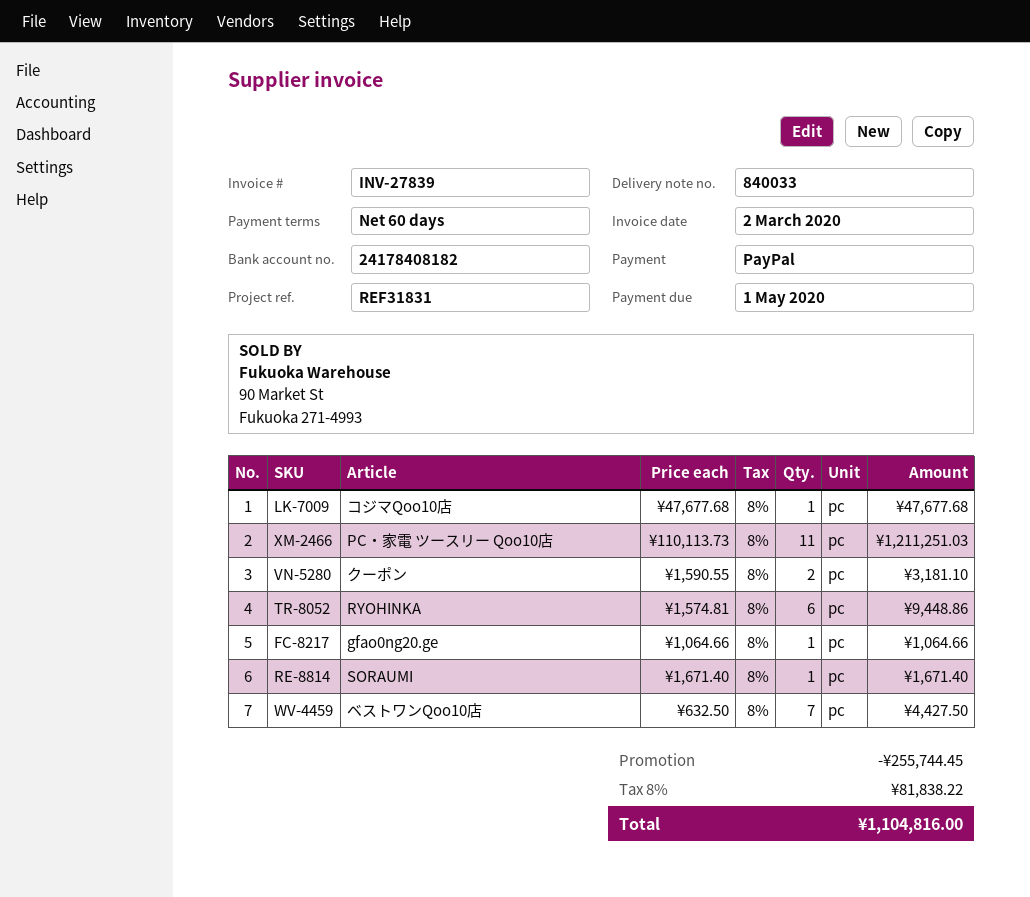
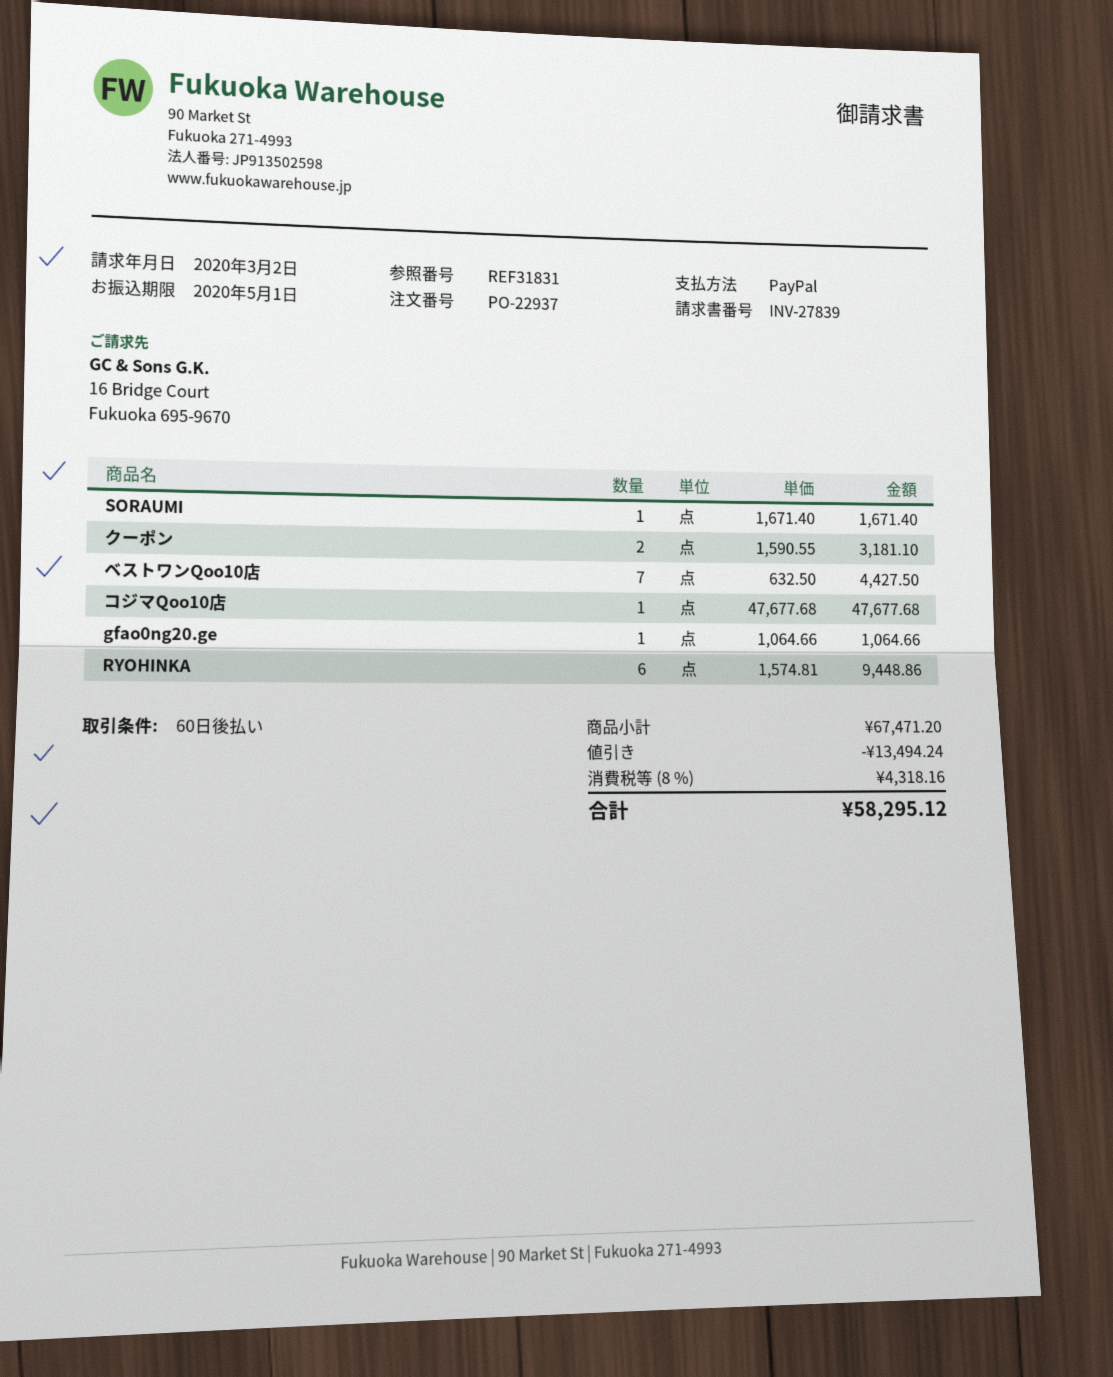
PC・家電 ツースリー Qoo10店: 11 x 110113.73 = 1211251.03 -> none
discount: 255744.45 -> 13494.24
tax: 8% = 81838.22 -> 8% = 4318.16
total: 1104816.00 -> 58295.12

